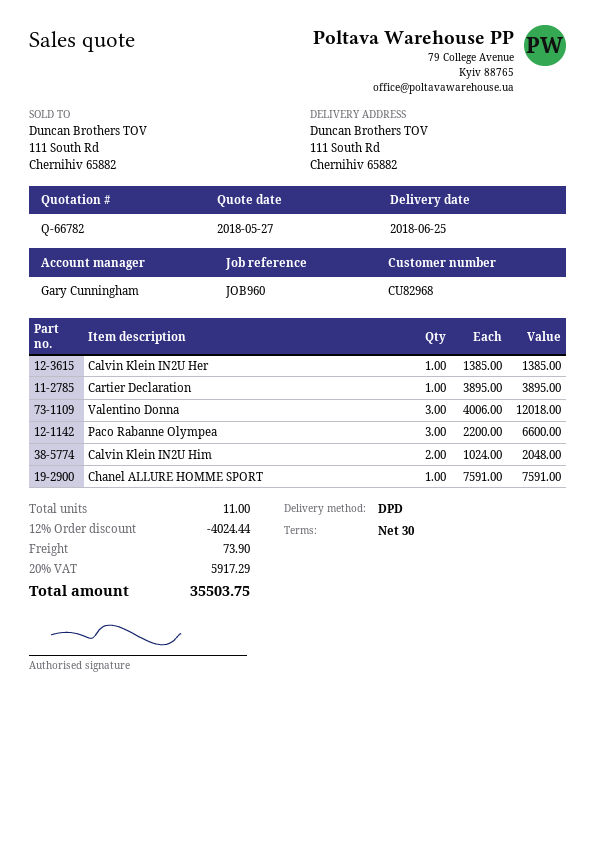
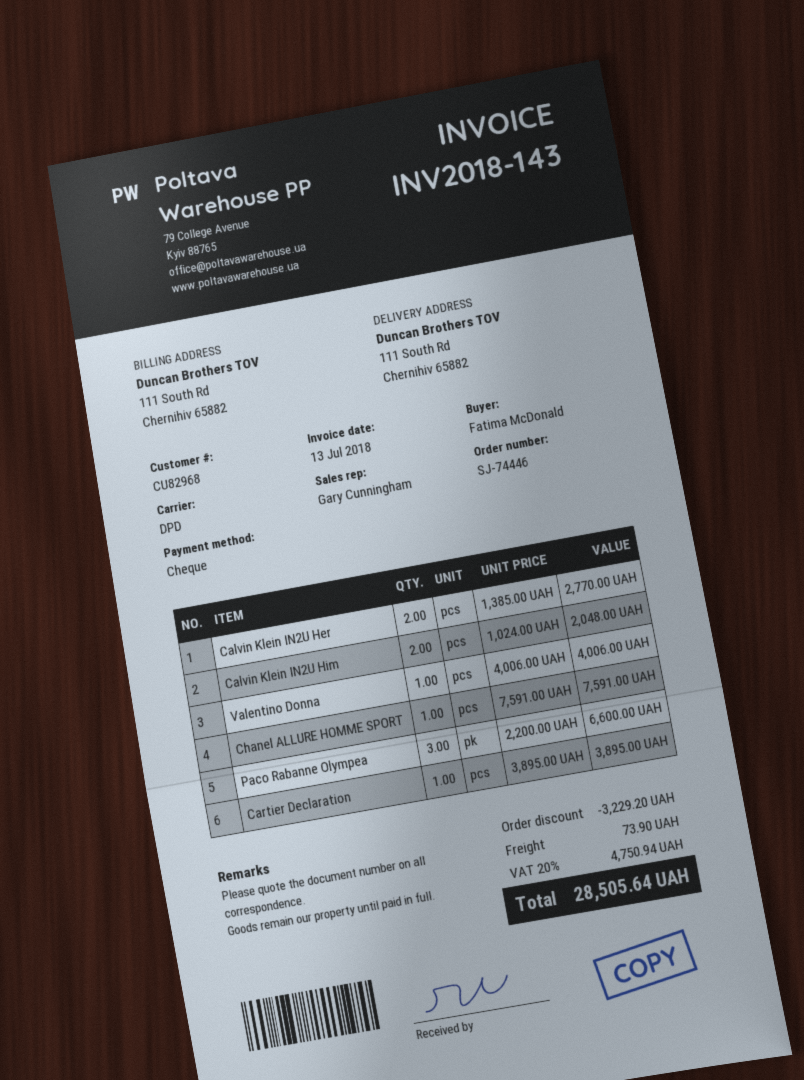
Calvin Klein IN2U Her: 1 x 1385.00 = 1385.00 -> 2 x 1385.00 = 2770.00
Valentino Donna: 3 x 4006.00 = 12018.00 -> 1 x 4006.00 = 4006.00
discount: 4024.44 -> 3229.20
tax: 20% = 5917.29 -> 20% = 4750.94
total: 35503.75 -> 28505.64

